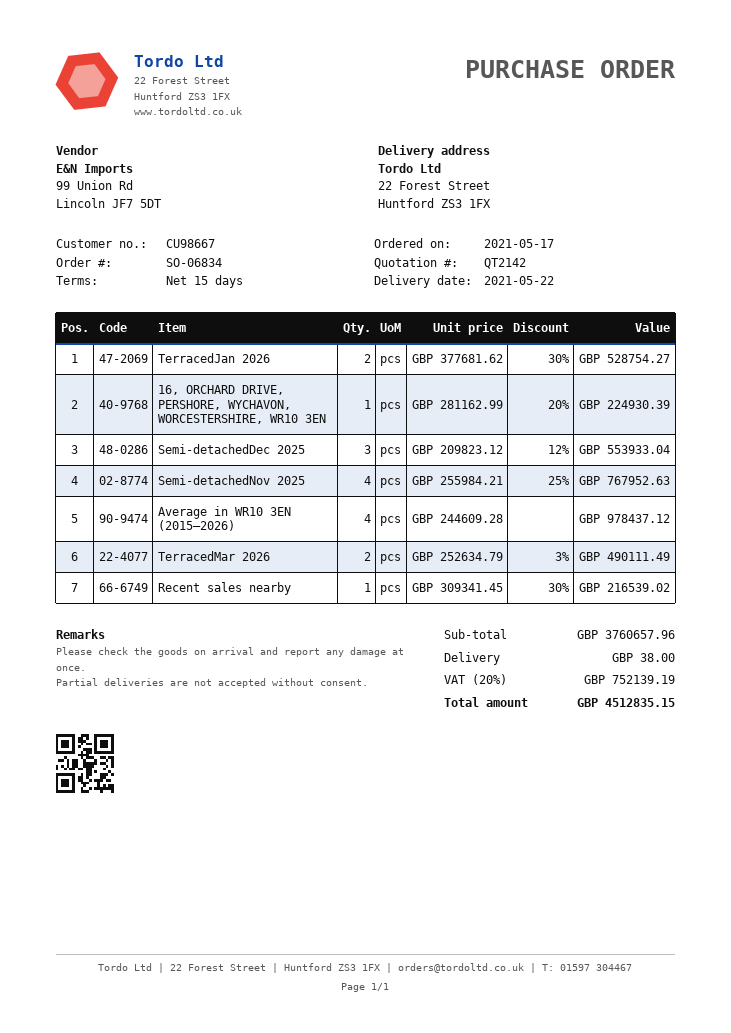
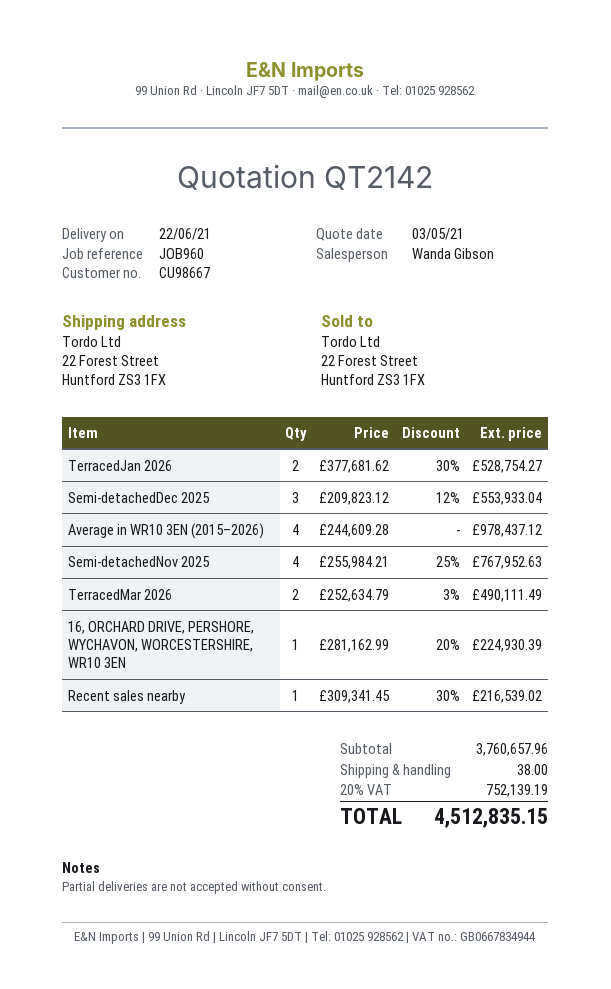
delivery date: 2021-05-22 -> 2021-06-22

